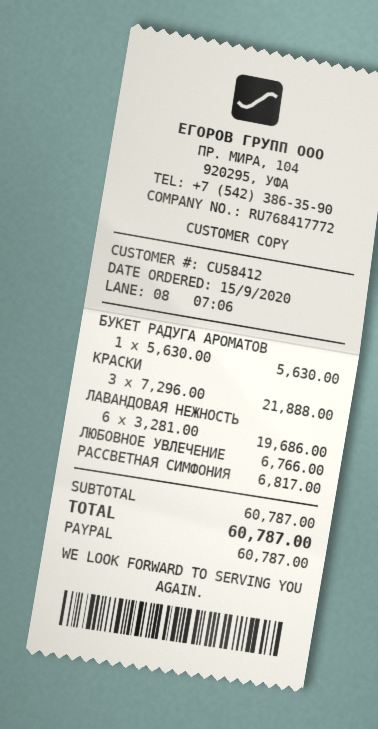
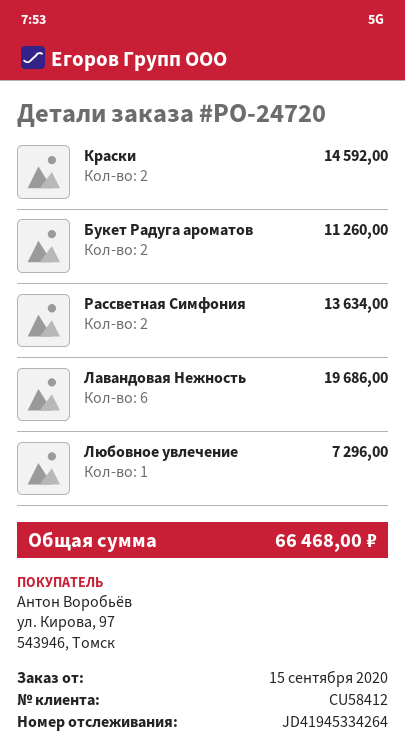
БУКЕТ РАДУГА АРОМАТОВ: 1 for 5630.00 -> 2 for 11260.00
КРАСКИ: 3 for 21888.00 -> 2 for 14592.00
ЛЮБОВНОЕ УВЛЕЧЕНИЕ: 1 for 6766.00 -> 1 for 7296.00
РАССВЕТНАЯ СИМФОНИЯ: 1 for 6817.00 -> 2 for 13634.00
total: 60787.00 -> 66468.00

